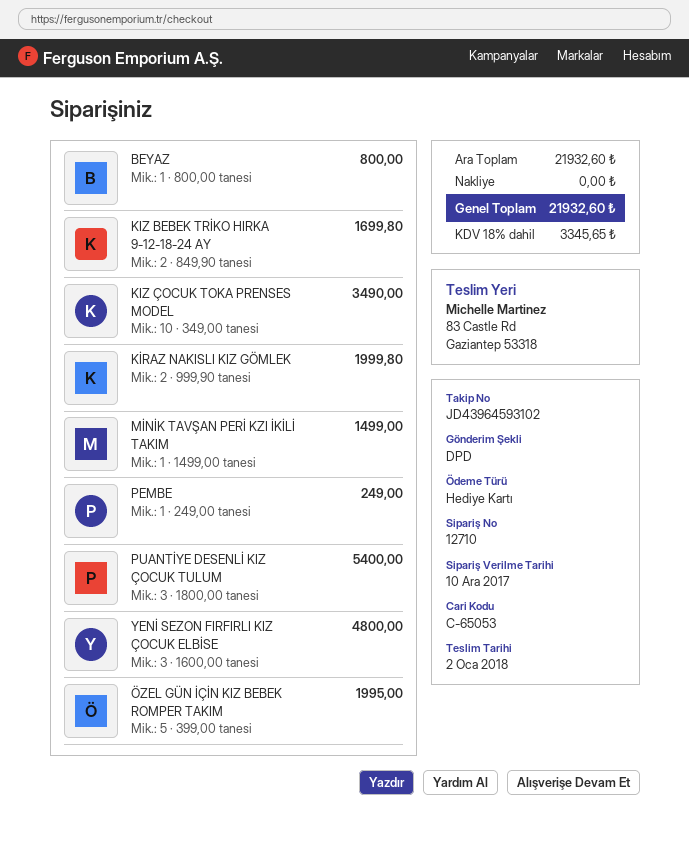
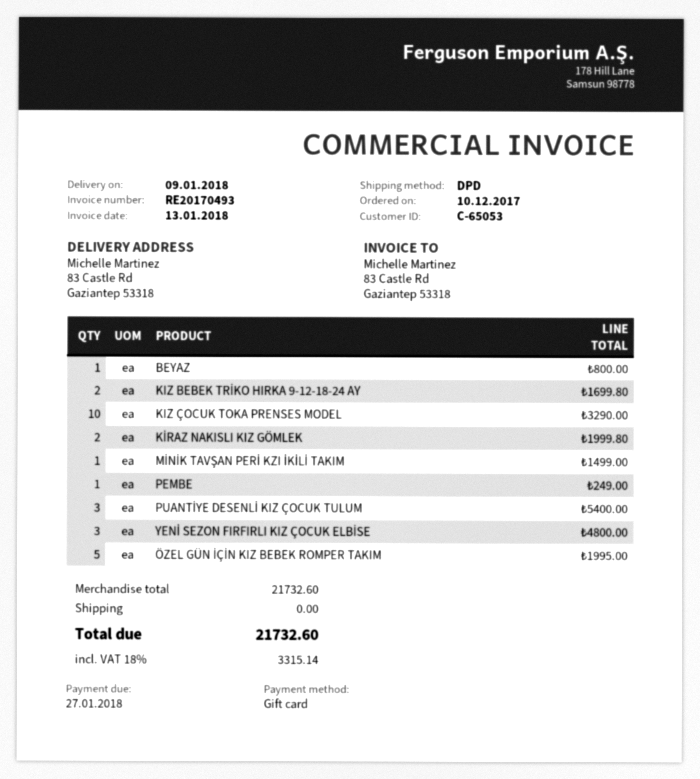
delivery date: 2018-01-02 -> 2018-01-09
KIZ ÇOCUK TOKA PRENSES MODEL: 10 for 3490.00 -> 10 for 3290.00
subtotal: 21932.60 -> 21732.60
tax: 18% = 3345.65 -> 18% = 3315.14
total: 21932.60 -> 21732.60

